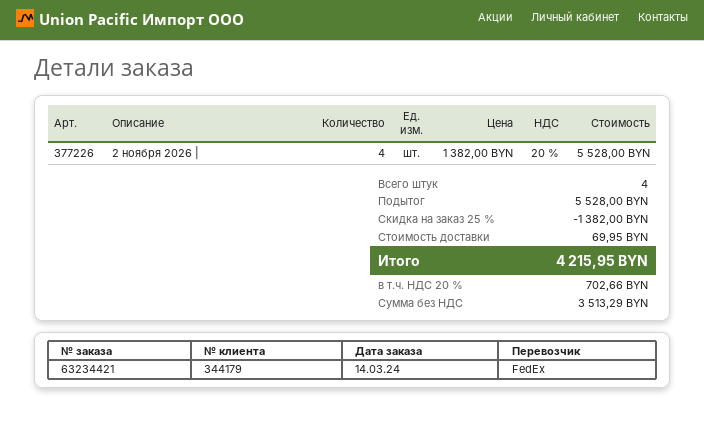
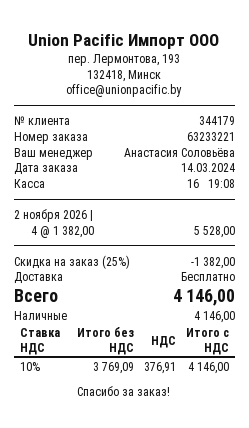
order number: 63234421 -> 63233221
shipping: 69.95 -> 0.00
net: 3513.29 -> 3769.09
tax: 20% = 702.66 -> 10% = 376.91
total: 4215.95 -> 4146.00

